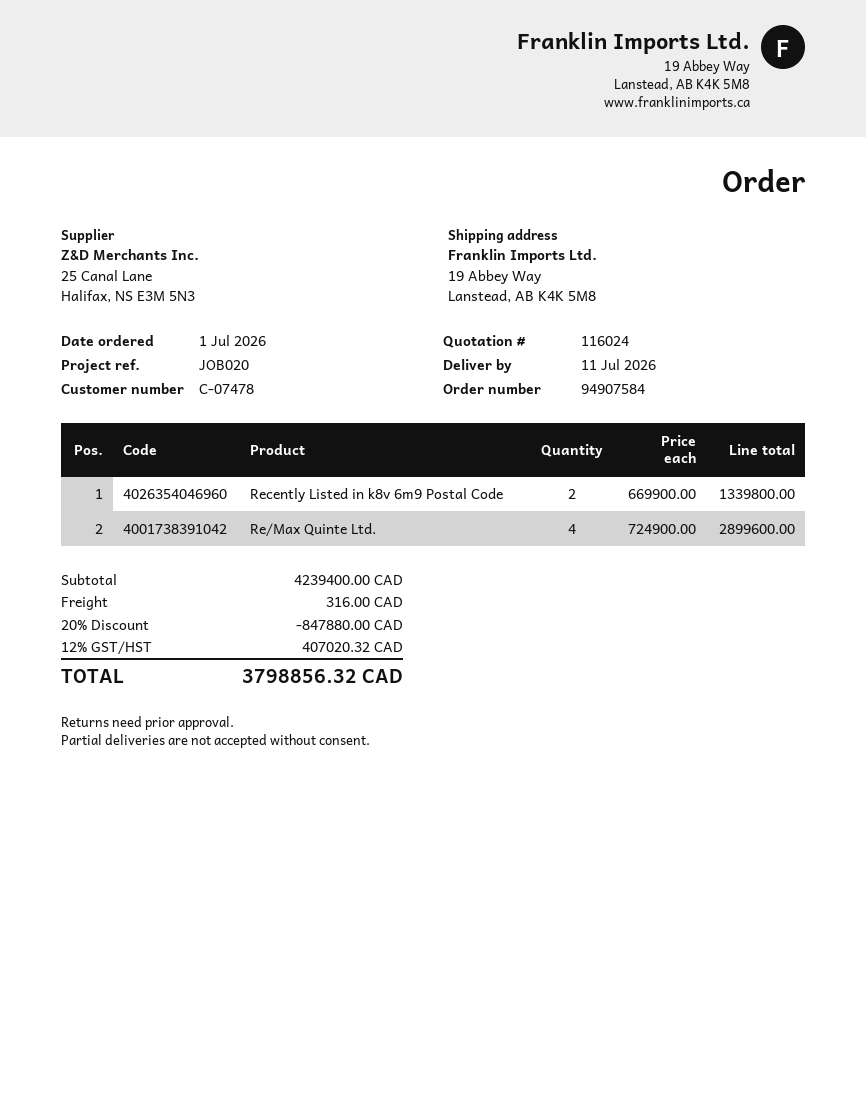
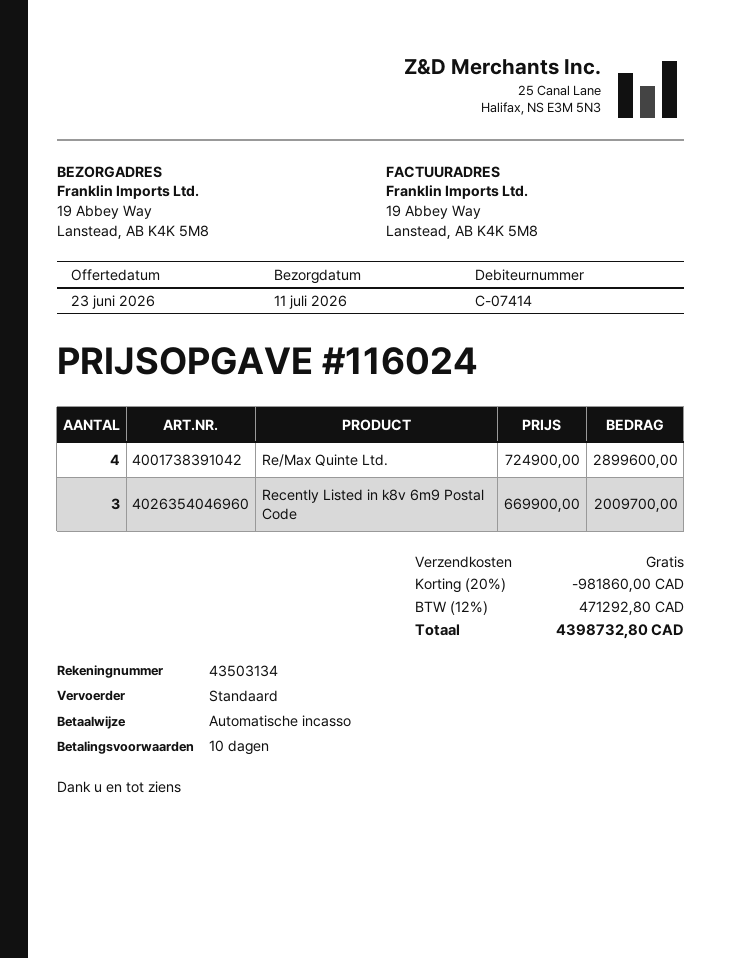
customer number: C-07478 -> C-07414
Recently Listed in k8v 6m9 Postal Code: 2 x 669900.00 = 1339800.00 -> 3 x 669900.00 = 2009700.00
discount: 20% = 847880.00 -> 20% = 981860.00
shipping: 316.00 -> 0.00
tax: 12% = 407020.32 -> 12% = 471292.80
total: 3798856.32 -> 4398732.80

